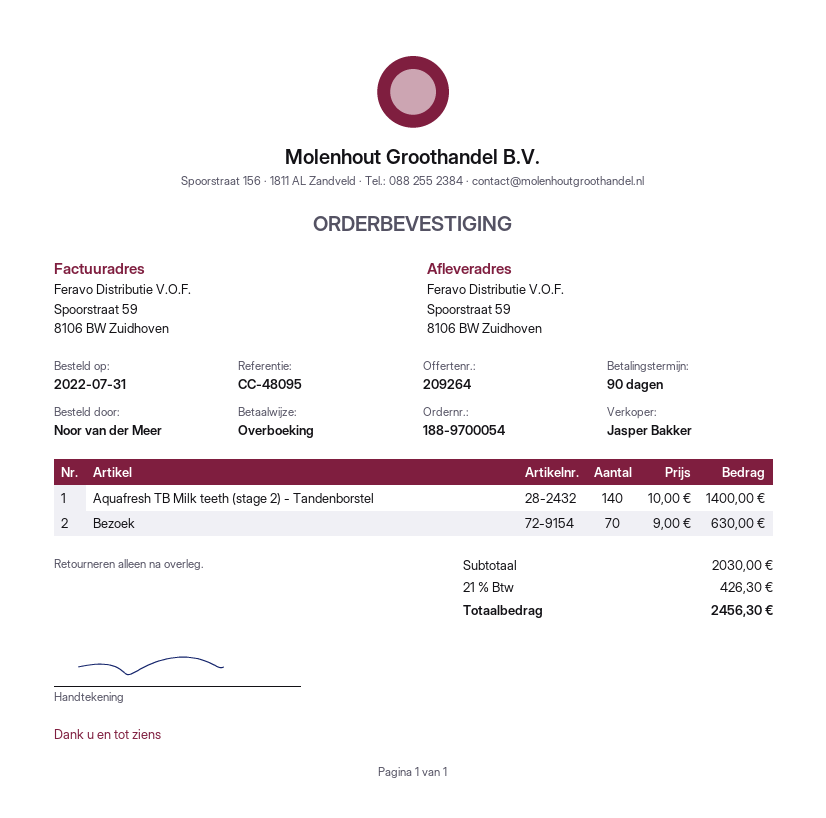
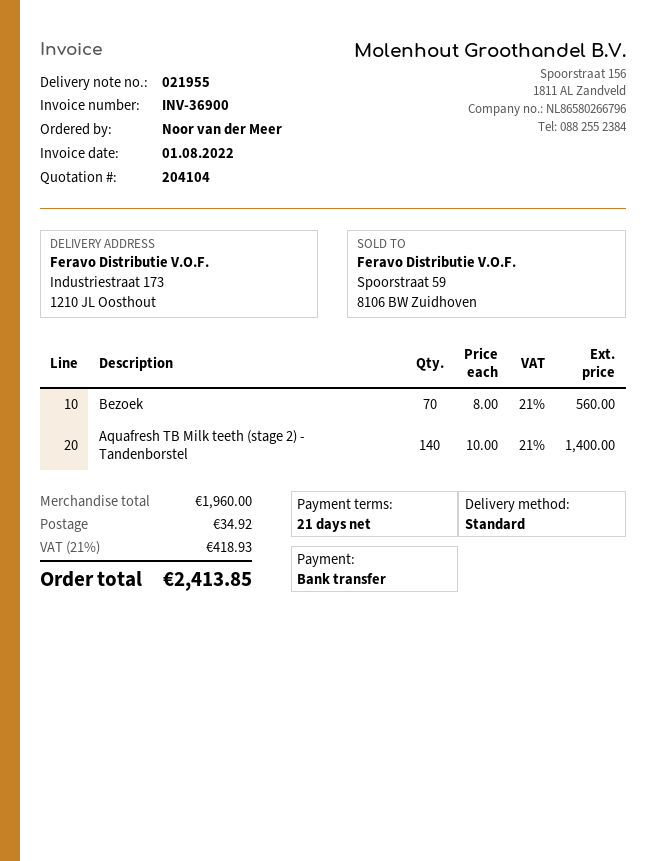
quote number: 209264 -> 204104
payment terms: 90 days -> 21 days
ship to: Spoorstraat 59, 8106 BW Zuidhoven -> Industriestraat 173, 1210 JL Oosthout
Bezoek: 70 x 9.00 = 630.00 -> 70 x 8.00 = 560.00
subtotal: 2030.00 -> 1960.00
shipping: none -> 34.92
tax: 21% = 426.30 -> 21% = 418.93
total: 2456.30 -> 2413.85

